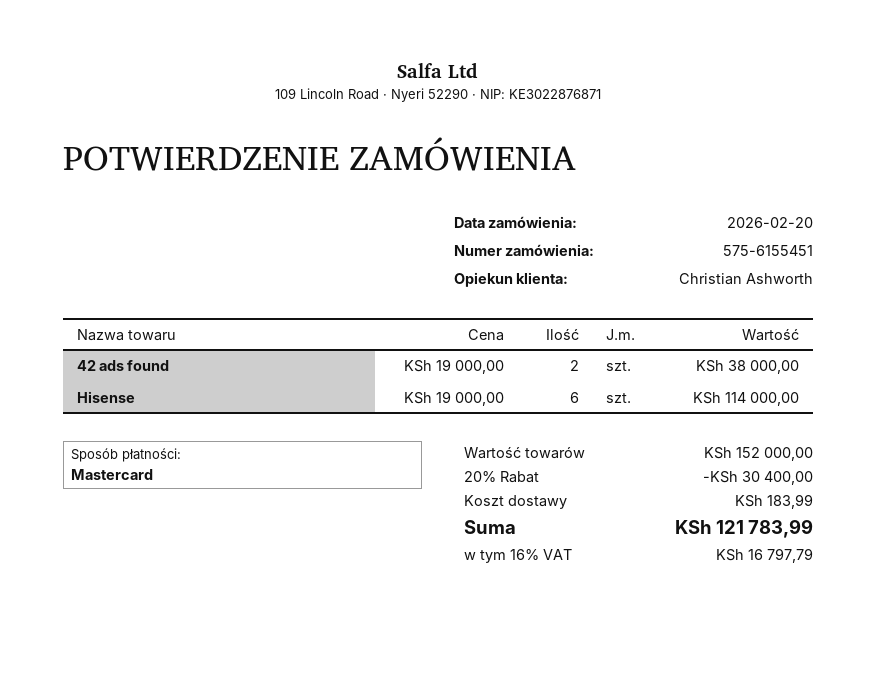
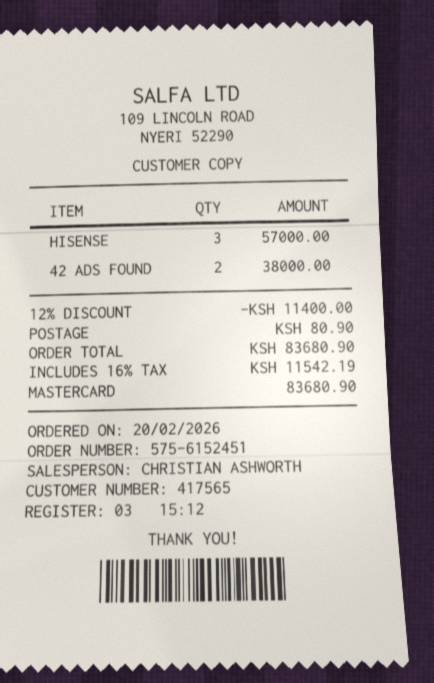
order number: 575-6155451 -> 575-6152451
Hisense: 6 for 114000.00 -> 3 for 57000.00
discount: 20% = 30400.00 -> 12% = 11400.00
shipping: 183.99 -> 80.90
tax: 16% = 16797.79 -> 16% = 11542.19
total: 121783.99 -> 83680.90

